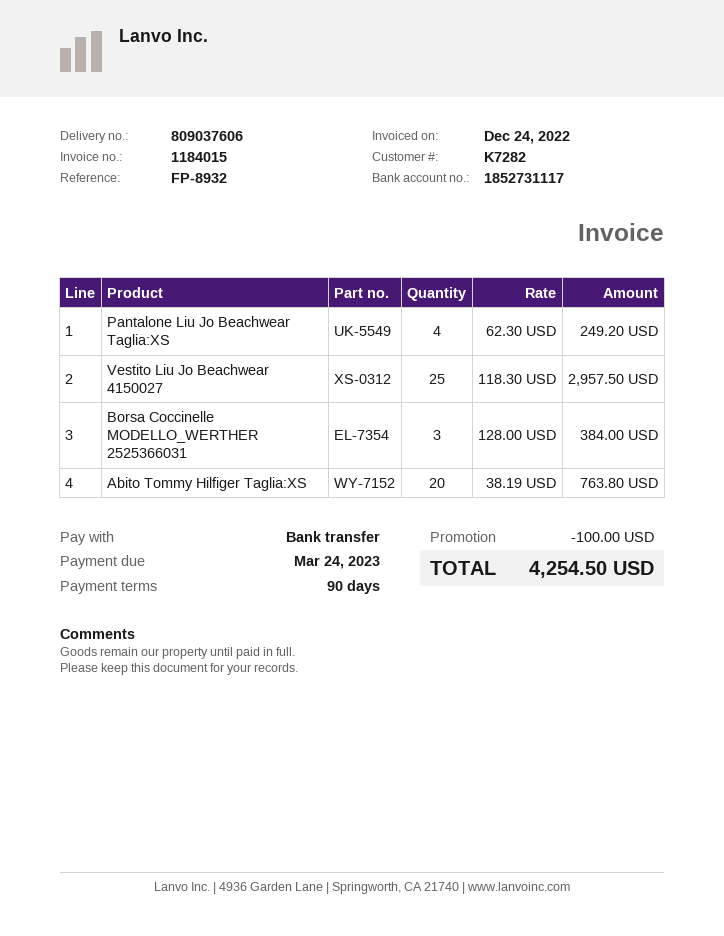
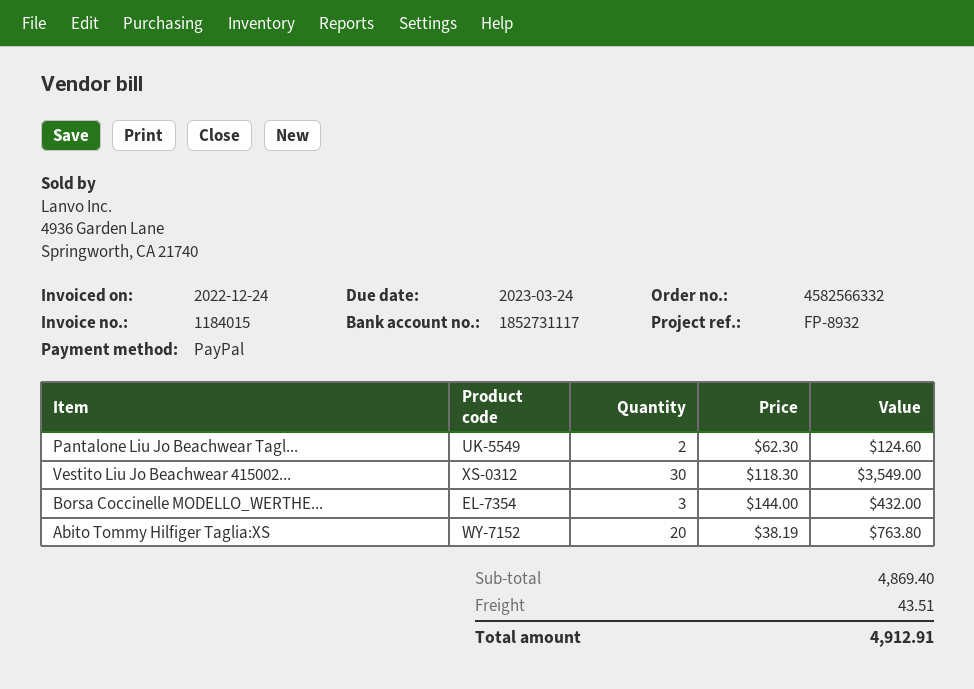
payment method: bank transfer -> PayPal
Pantalone Liu Jo Beachwear Taglia:XS: 4 x 62.30 = 249.20 -> 2 x 62.30 = 124.60
Vestito Liu Jo Beachwear 4150027: 25 x 118.30 = 2957.50 -> 30 x 118.30 = 3549.00
Borsa Coccinelle MODELLO_WERTHER 2525366031: 3 x 128.00 = 384.00 -> 3 x 144.00 = 432.00
discount: 100.00 -> none
shipping: none -> 43.51
total: 4254.50 -> 4912.91

